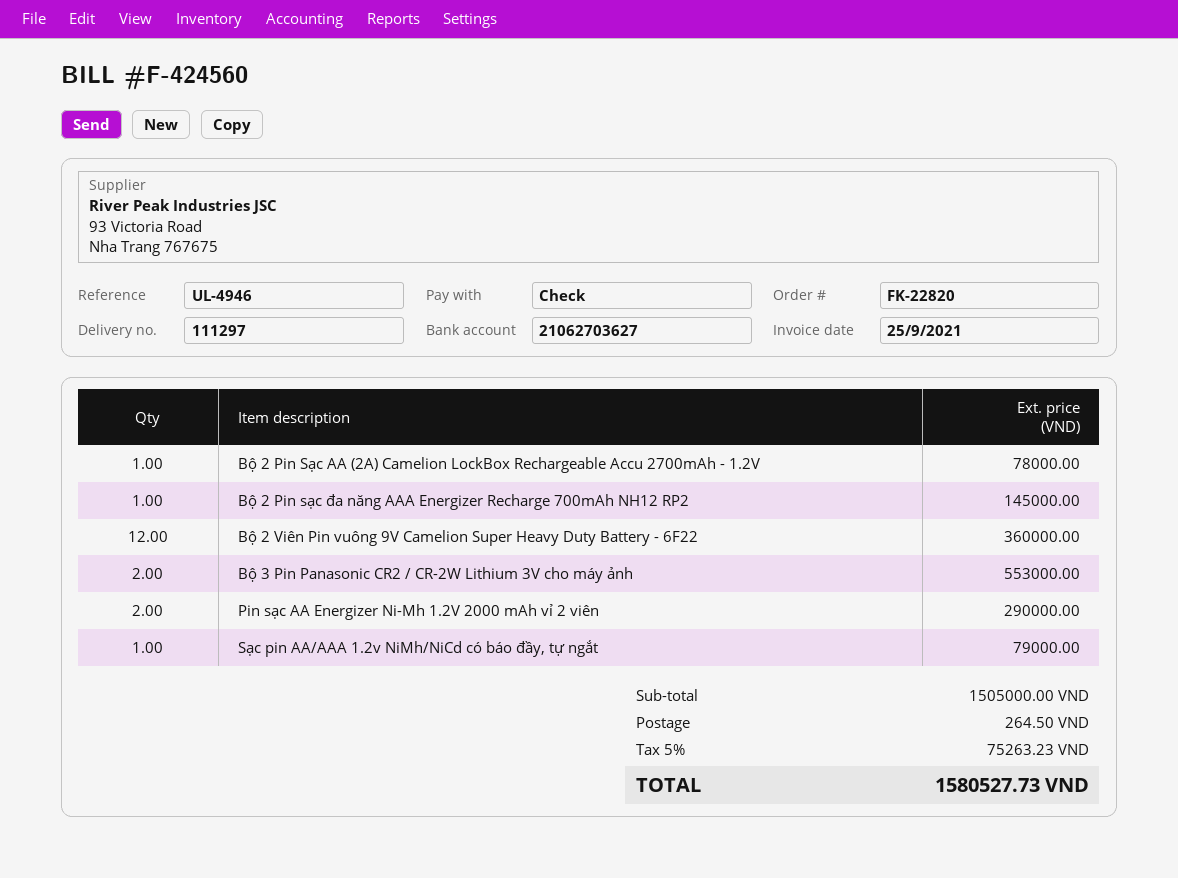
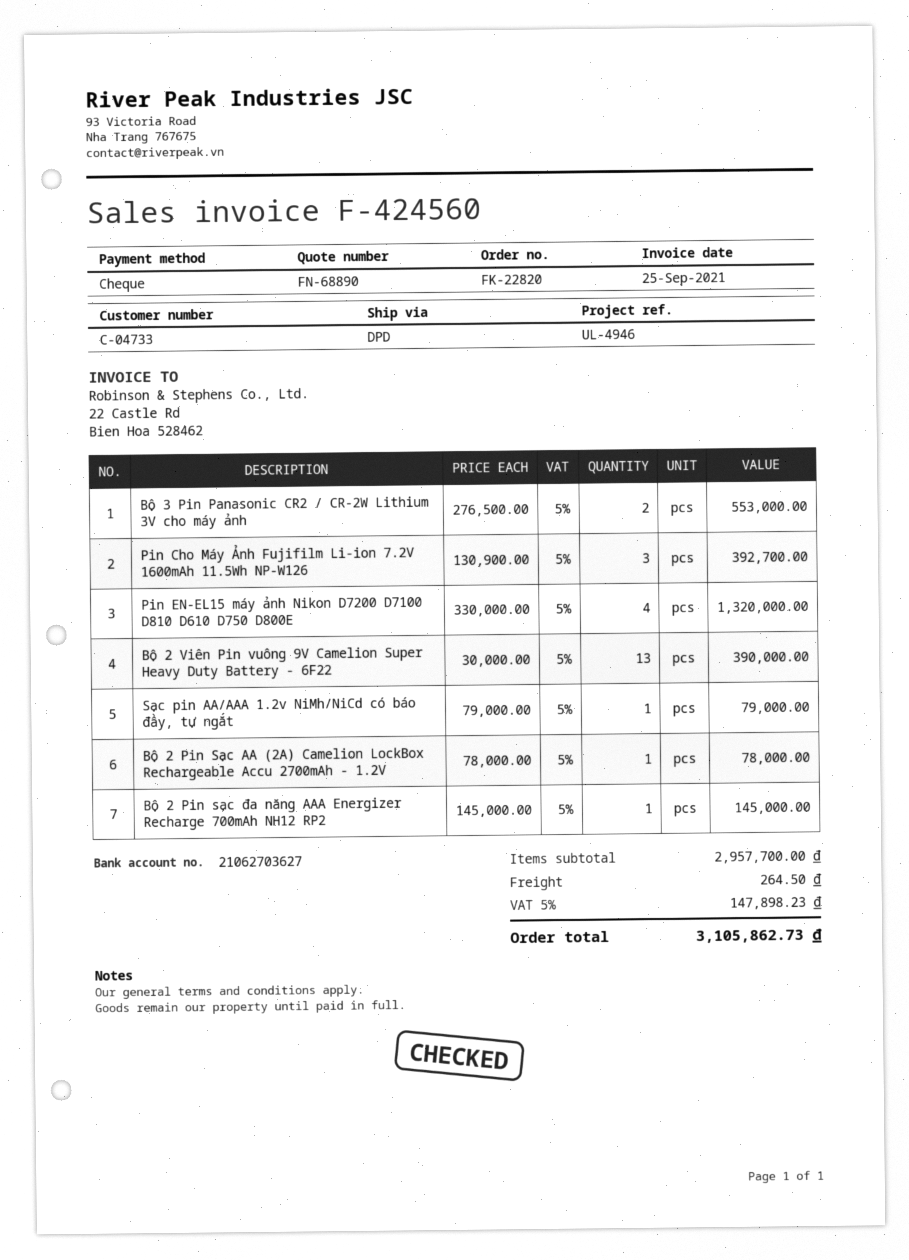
Bộ 2 Viên Pin vuông 9V Camelion Super Heavy Duty Battery - 6F22: 12 for 360000.00 -> 13 for 390000.00
Pin sạc AA Energizer Ni-Mh 1.2V 2000 mAh vỉ 2 viên: 2 for 290000.00 -> none
Pin Cho Máy Ảnh Fujifilm Li-ion 7.2V 1600mAh 11.5Wh NP-W126: none -> 3 for 392700.00
Pin EN-EL15 máy ảnh Nikon D7200 D7100 D810 D610 D750 D800E: none -> 4 for 1320000.00
subtotal: 1505000.00 -> 2957700.00
tax: 5% = 75263.23 -> 5% = 147898.23
total: 1580527.73 -> 3105862.73

